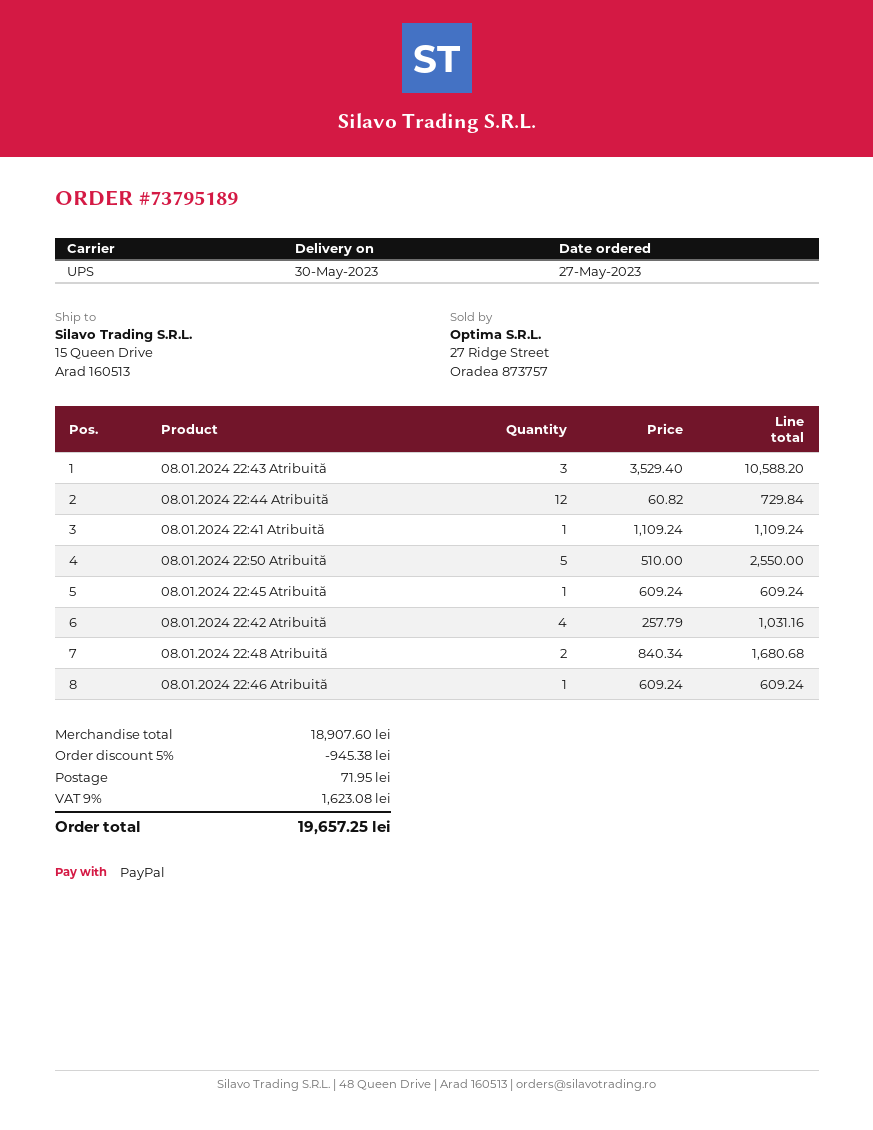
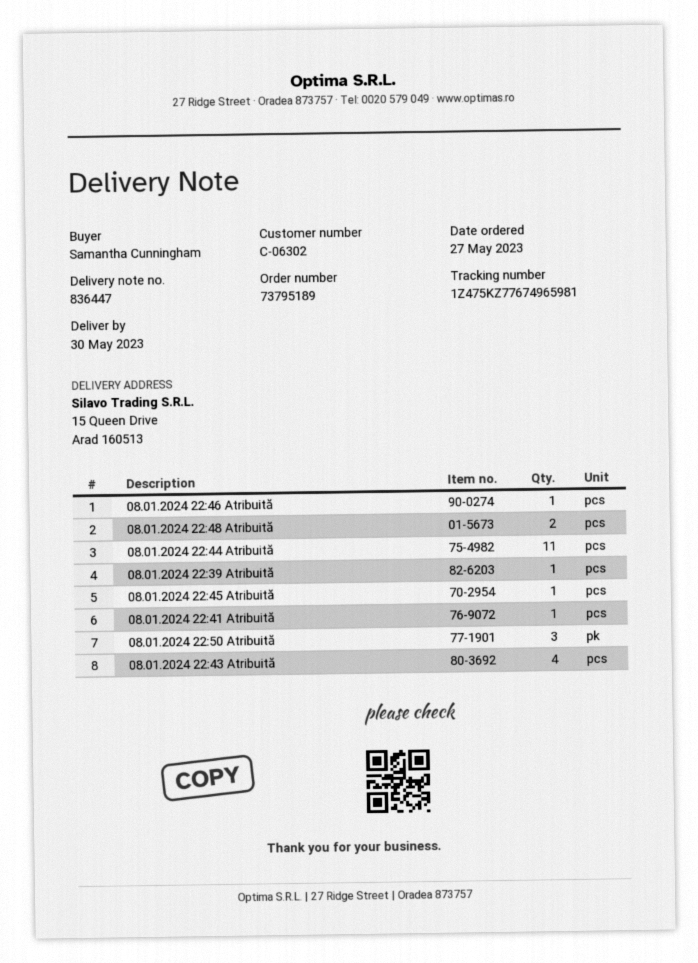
08.01.2024 22:43 Atribuită: 3 -> 4
08.01.2024 22:44 Atribuită: 12 -> 11
08.01.2024 22:50 Atribuită: 5 -> 3
08.01.2024 22:42 Atribuită: 4 -> none
08.01.2024 22:39 Atribuită: none -> 1

